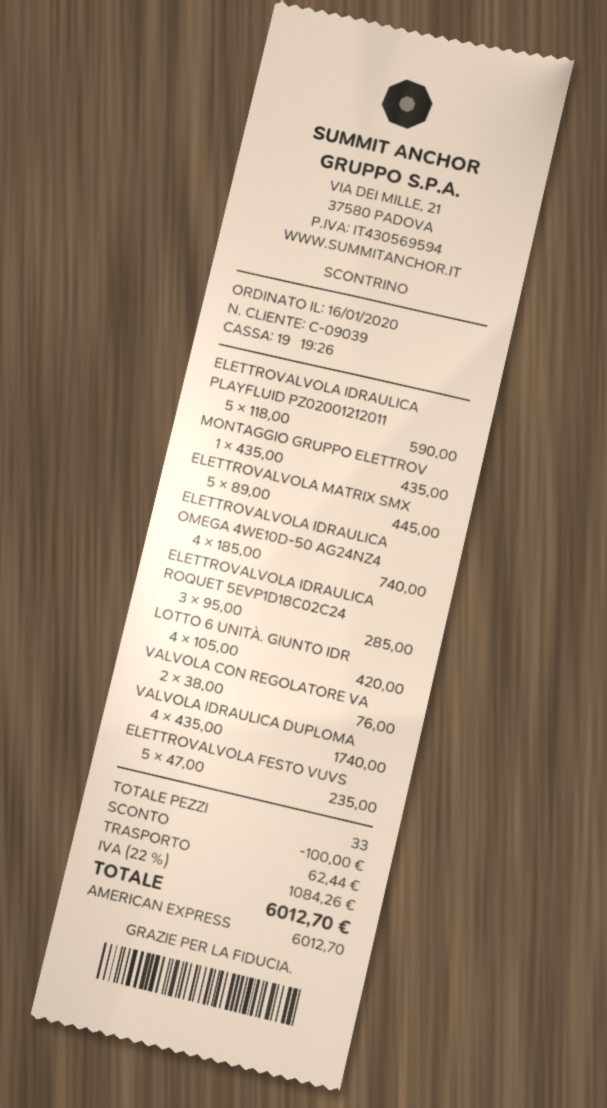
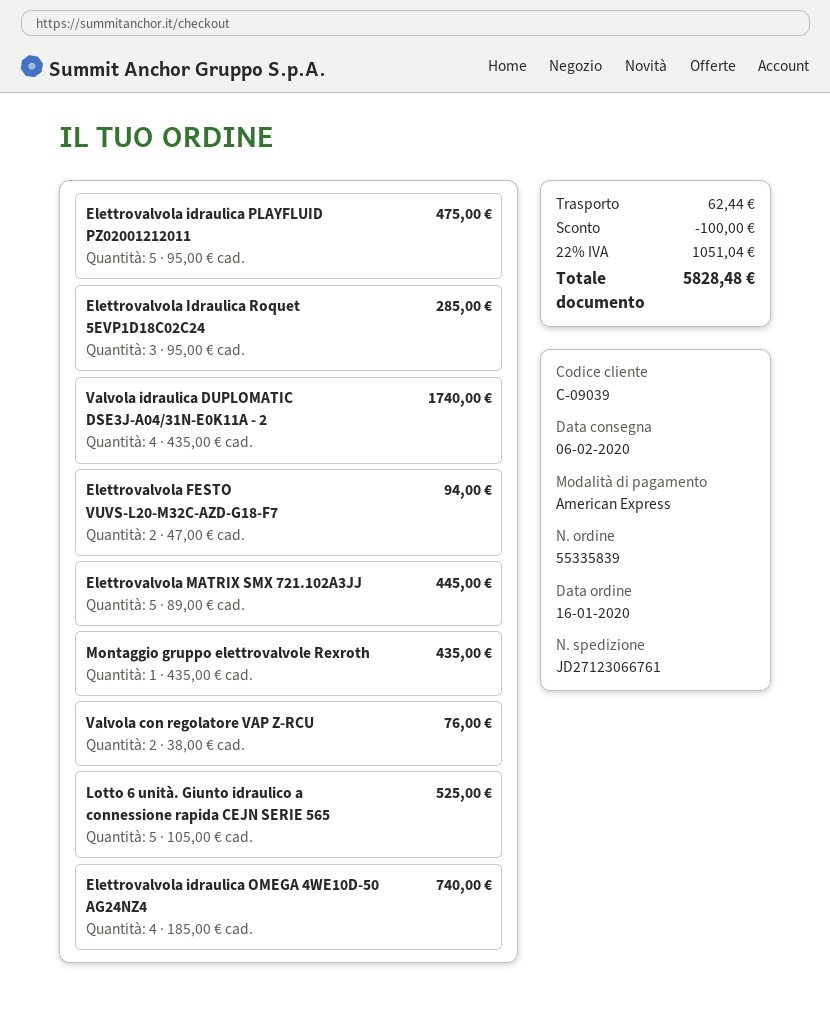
ELETTROVALVOLA IDRAULICA PLAYFLUID PZ02001212011: 5 x 118.00 = 590.00 -> 5 x 95.00 = 475.00
LOTTO 6 UNITÀ. GIUNTO IDR: 4 x 105.00 = 420.00 -> 5 x 105.00 = 525.00
ELETTROVALVOLA FESTO VUVS: 5 x 47.00 = 235.00 -> 2 x 47.00 = 94.00
tax: 22% = 1084.26 -> 22% = 1051.04
total: 6012.70 -> 5828.48

